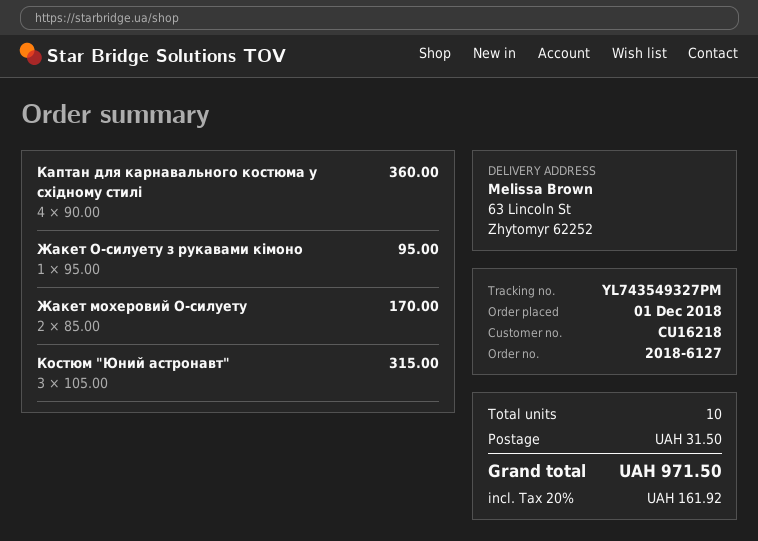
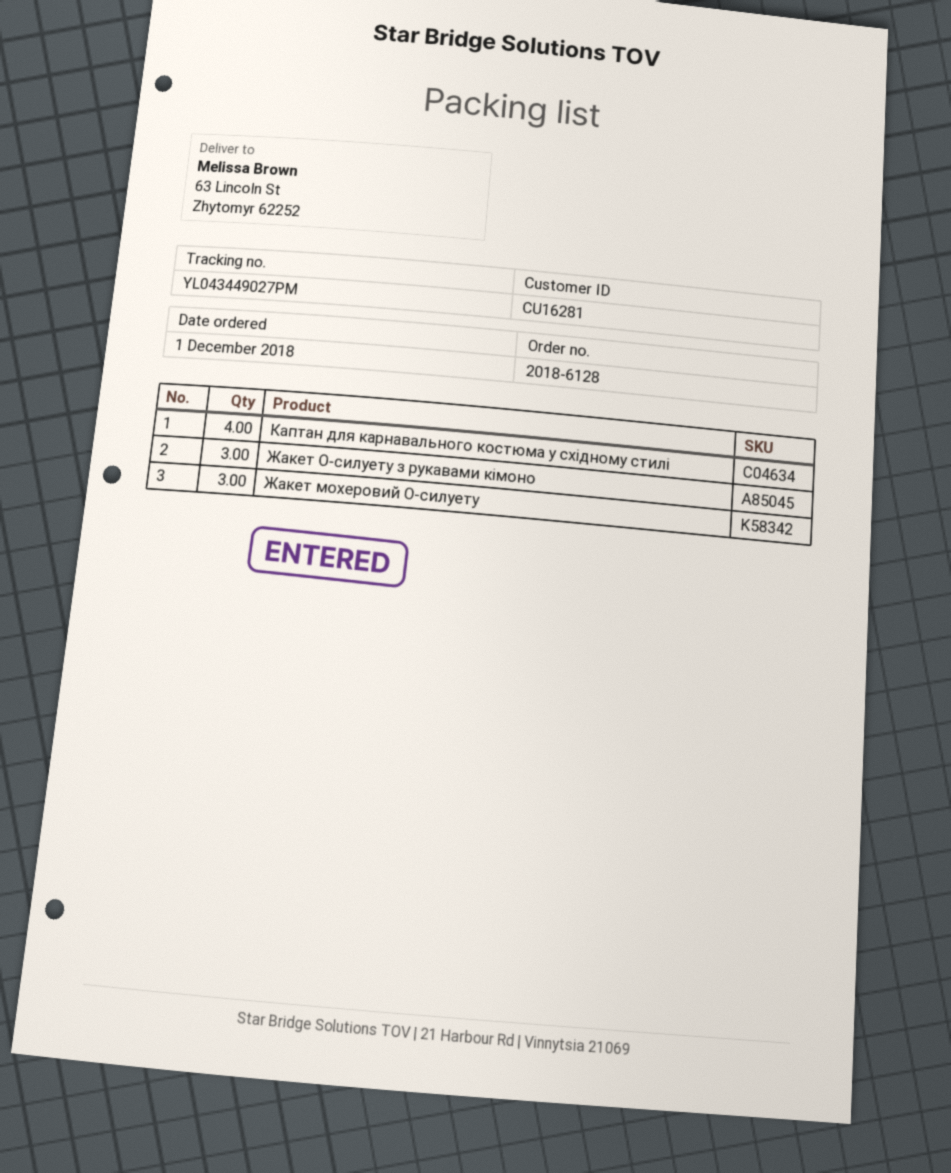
order number: 2018-6127 -> 2018-6128
customer number: CU16218 -> CU16281
tracking number: YL743549327PM -> YL043449027PM
Жакет О-силуету з рукавами кімоно: 1 -> 3
Жакет мохеровий О-силуету: 2 -> 3
Костюм "Юний астронавт": 3 -> none

